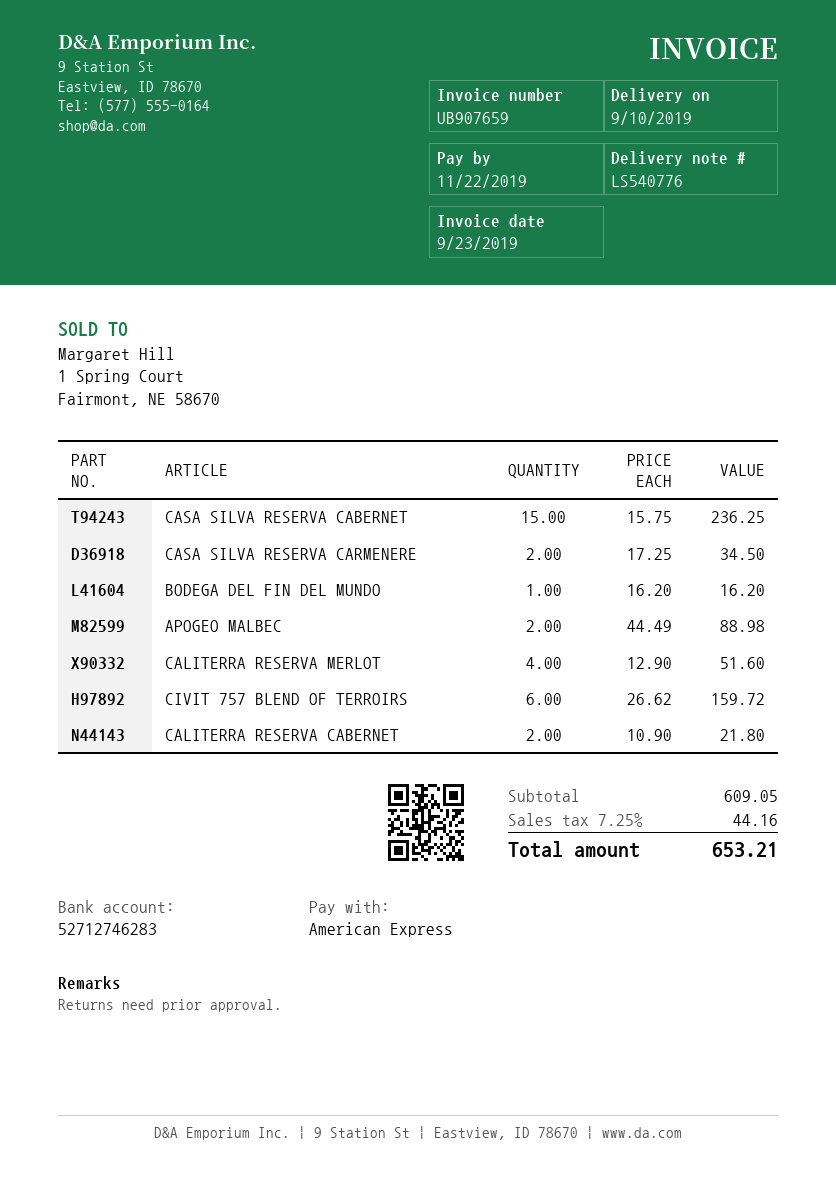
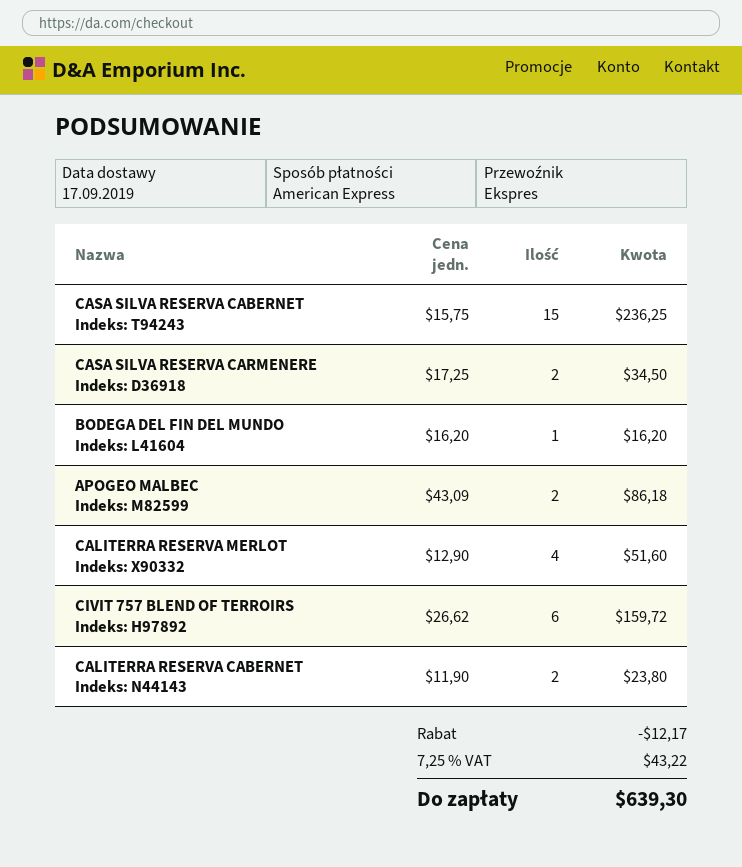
delivery date: 2019-09-10 -> 2019-09-17
APOGEO MALBEC: 2 x 44.49 = 88.98 -> 2 x 43.09 = 86.18
CALITERRA RESERVA CABERNET: 2 x 10.90 = 21.80 -> 2 x 11.90 = 23.80
discount: none -> 12.17
tax: 7.25% = 44.16 -> 7.25% = 43.22
total: 653.21 -> 639.30

